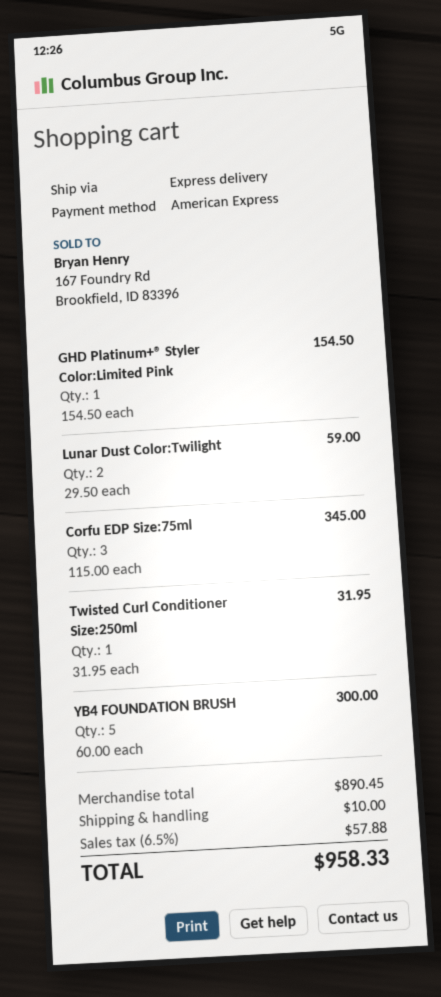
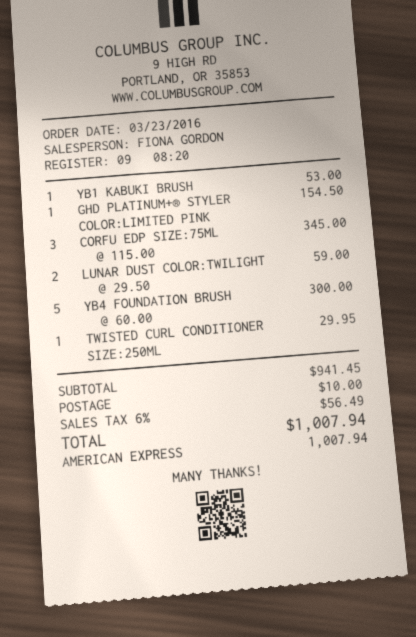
Twisted Curl Conditioner Size:250ml: 1 x 31.95 = 31.95 -> 1 x 29.95 = 29.95
YB1 KABUKI BRUSH: none -> 1 x 53.00 = 53.00
subtotal: 890.45 -> 941.45
tax: 6.5% = 57.88 -> 6% = 56.49
total: 958.33 -> 1007.94

